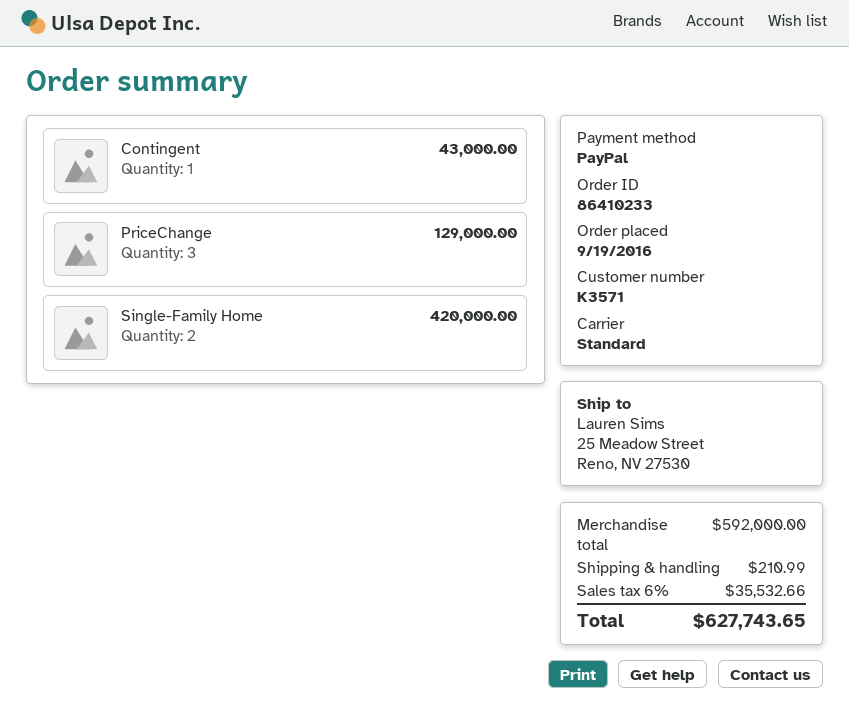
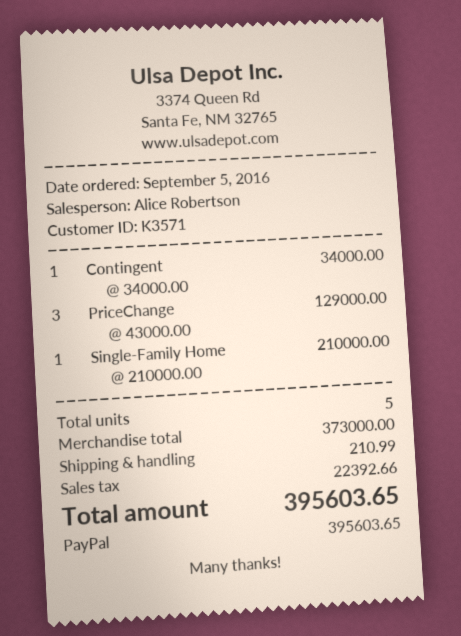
order date: 2016-09-19 -> 2016-09-05
Contingent: 1 for 43000.00 -> 1 for 34000.00
Single-Family Home: 2 for 420000.00 -> 1 for 210000.00
subtotal: 592000.00 -> 373000.00
tax: 35532.66 -> 22392.66
total: 627743.65 -> 395603.65

